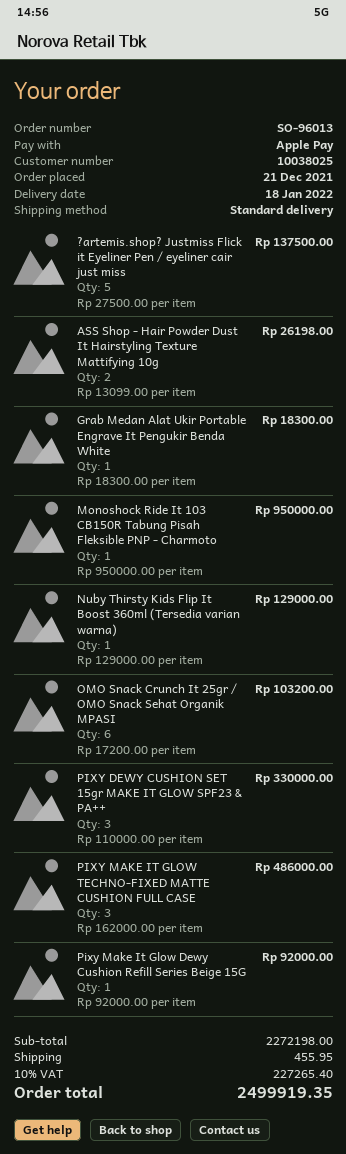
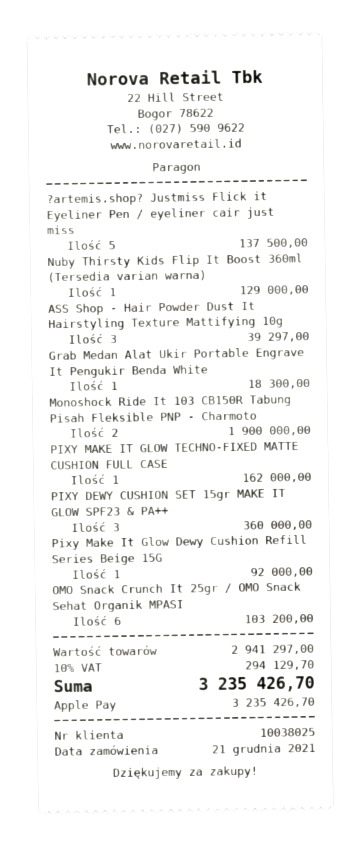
ASS Shop - Hair Powder Dust It Hairstyling Texture Mattifying 10g: 2 for 26198.00 -> 3 for 39297.00
Monoshock Ride It 103 CB150R Tabung Pisah Fleksible PNP - Charmoto: 1 for 950000.00 -> 2 for 1900000.00
PIXY DEWY CUSHION SET 15gr MAKE IT GLOW SPF23 & PA++: 3 for 330000.00 -> 3 for 360000.00
PIXY MAKE IT GLOW TECHNO-FIXED MATTE CUSHION FULL CASE: 3 for 486000.00 -> 1 for 162000.00
subtotal: 2272198.00 -> 2941297.00
shipping: 455.95 -> none
tax: 10% = 227265.40 -> 10% = 294129.70
total: 2499919.35 -> 3235426.70

